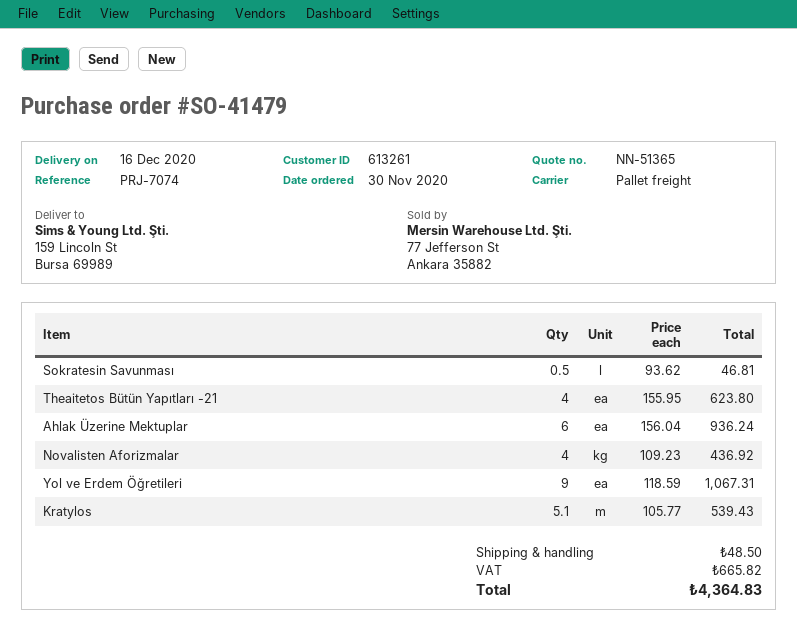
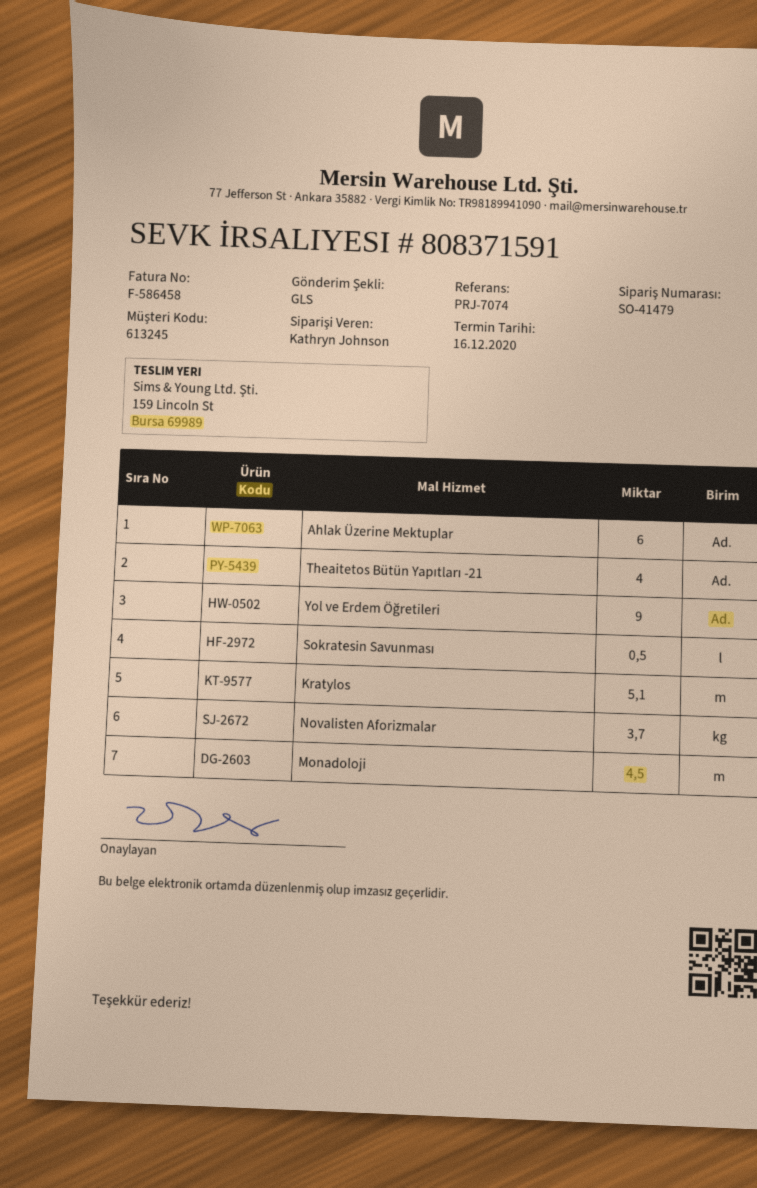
customer number: 613261 -> 613245
shipping method: pallet freight -> GLS
Novalisten Aforizmalar: 4 -> 3.7
Monadoloji: none -> 4.5

